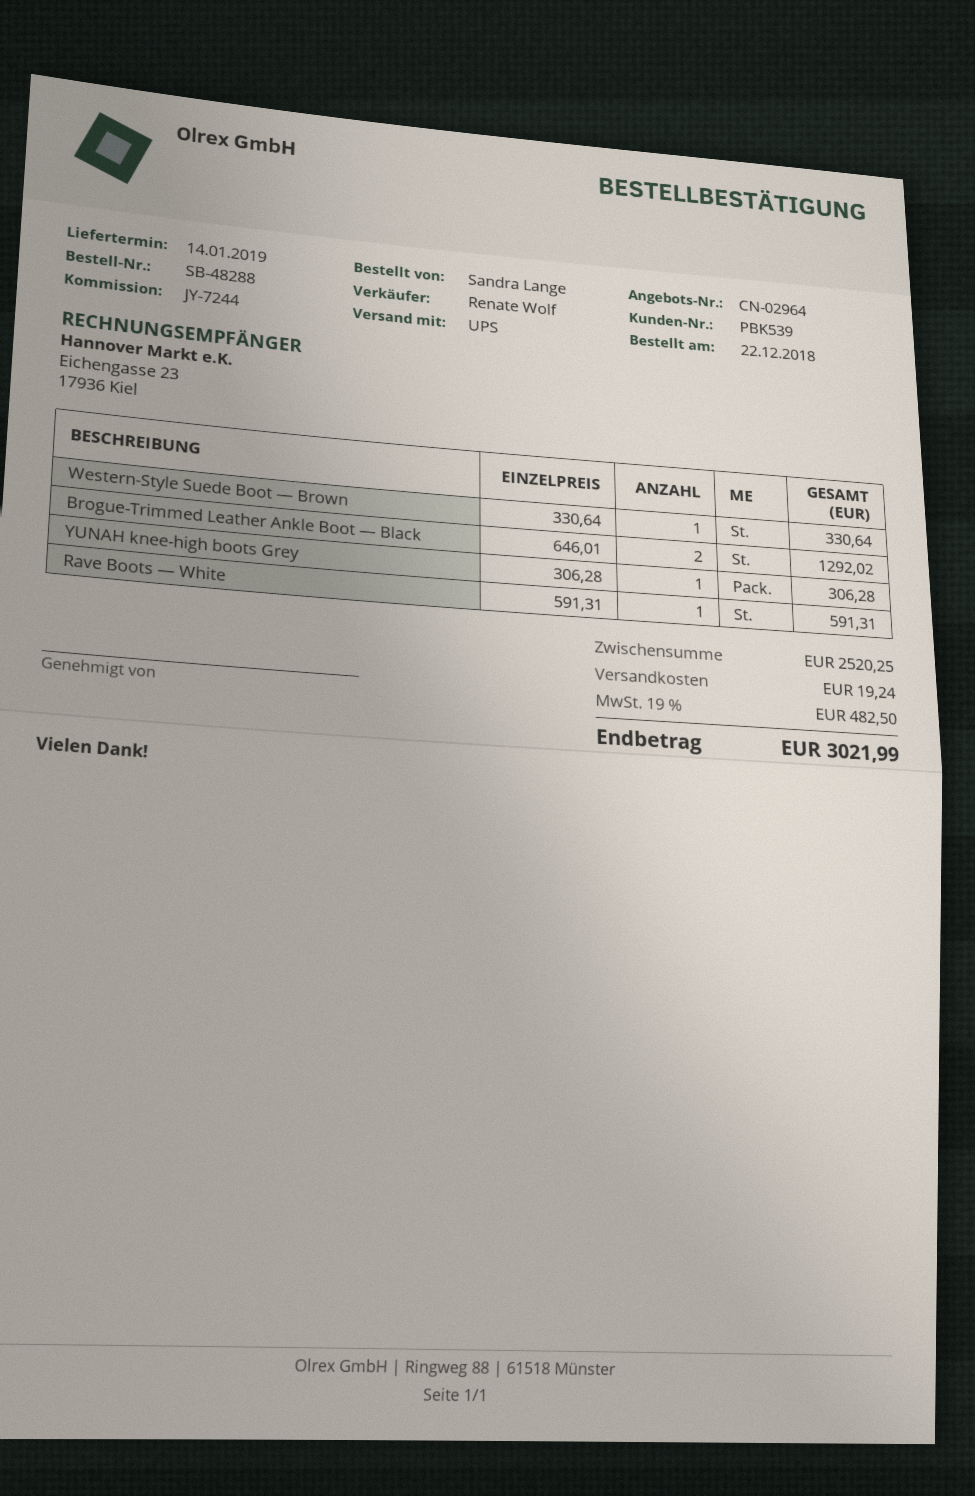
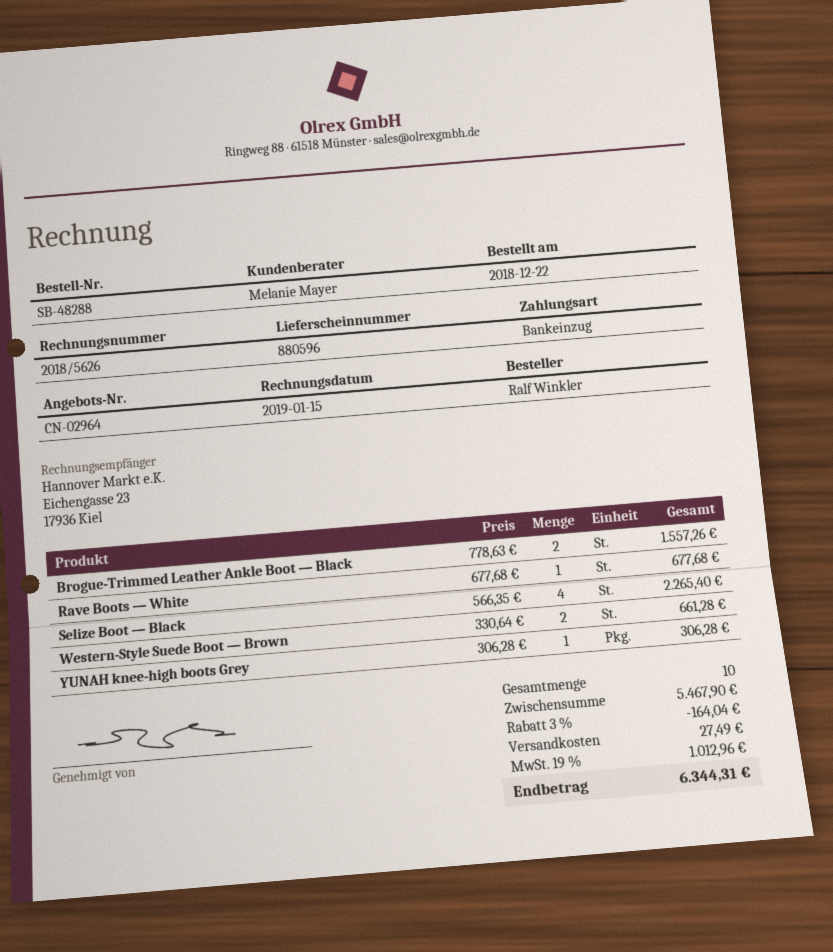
ordered by: Sandra Lange -> Ralf Winkler
sales rep: Renate Wolf -> Melanie Mayer
Western-Style Suede Boot — Brown: 1 x 330.64 = 330.64 -> 2 x 330.64 = 661.28
Brogue-Trimmed Leather Ankle Boot — Black: 2 x 646.01 = 1292.02 -> 2 x 778.63 = 1557.26
Rave Boots — White: 1 x 591.31 = 591.31 -> 1 x 677.68 = 677.68
Selize Boot — Black: none -> 4 x 566.35 = 2265.40
subtotal: 2520.25 -> 5467.90
discount: none -> 3% = 164.04
shipping: 19.24 -> 27.49
tax: 19% = 482.50 -> 19% = 1012.96
total: 3021.99 -> 6344.31

